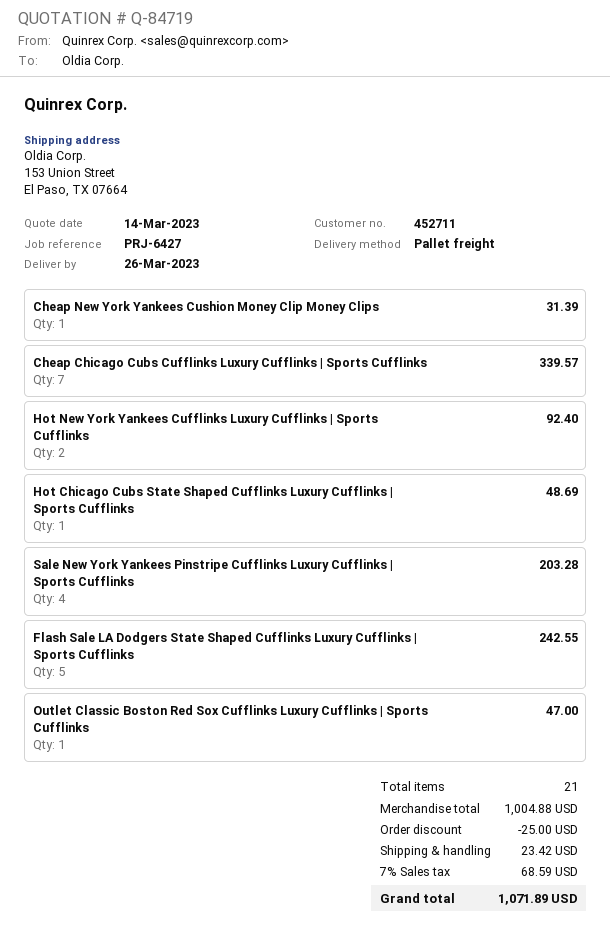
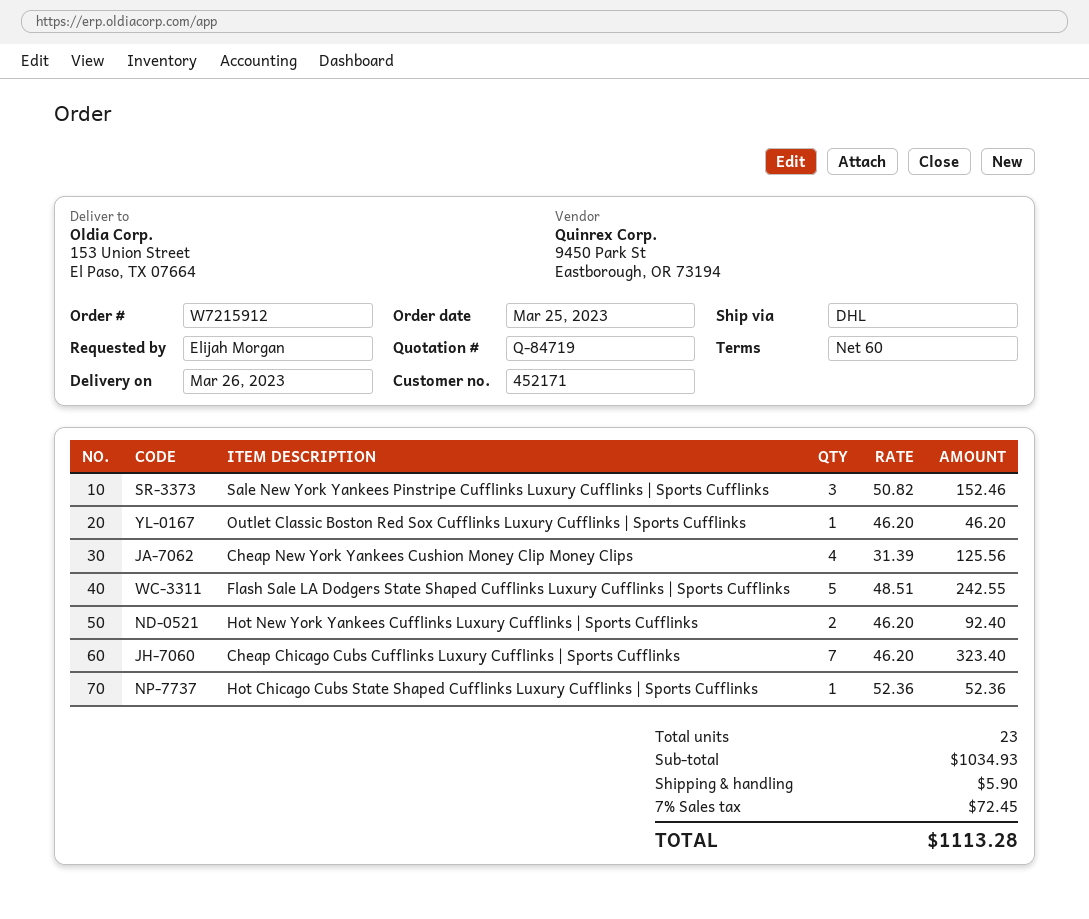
customer number: 452711 -> 452171
shipping method: pallet freight -> DHL
Cheap New York Yankees Cushion Money Clip Money Clips: 1 for 31.39 -> 4 for 125.56
Cheap Chicago Cubs Cufflinks Luxury Cufflinks | Sports Cufflinks: 7 for 339.57 -> 7 for 323.40
Hot Chicago Cubs State Shaped Cufflinks Luxury Cufflinks | Sports Cufflinks: 1 for 48.69 -> 1 for 52.36
Sale New York Yankees Pinstripe Cufflinks Luxury Cufflinks | Sports Cufflinks: 4 for 203.28 -> 3 for 152.46
Outlet Classic Boston Red Sox Cufflinks Luxury Cufflinks | Sports Cufflinks: 1 for 47.00 -> 1 for 46.20
total quantity: 21 -> 23
subtotal: 1004.88 -> 1034.93
discount: 25.00 -> none
shipping: 23.42 -> 5.90
tax: 7% = 68.59 -> 7% = 72.45
total: 1071.89 -> 1113.28

